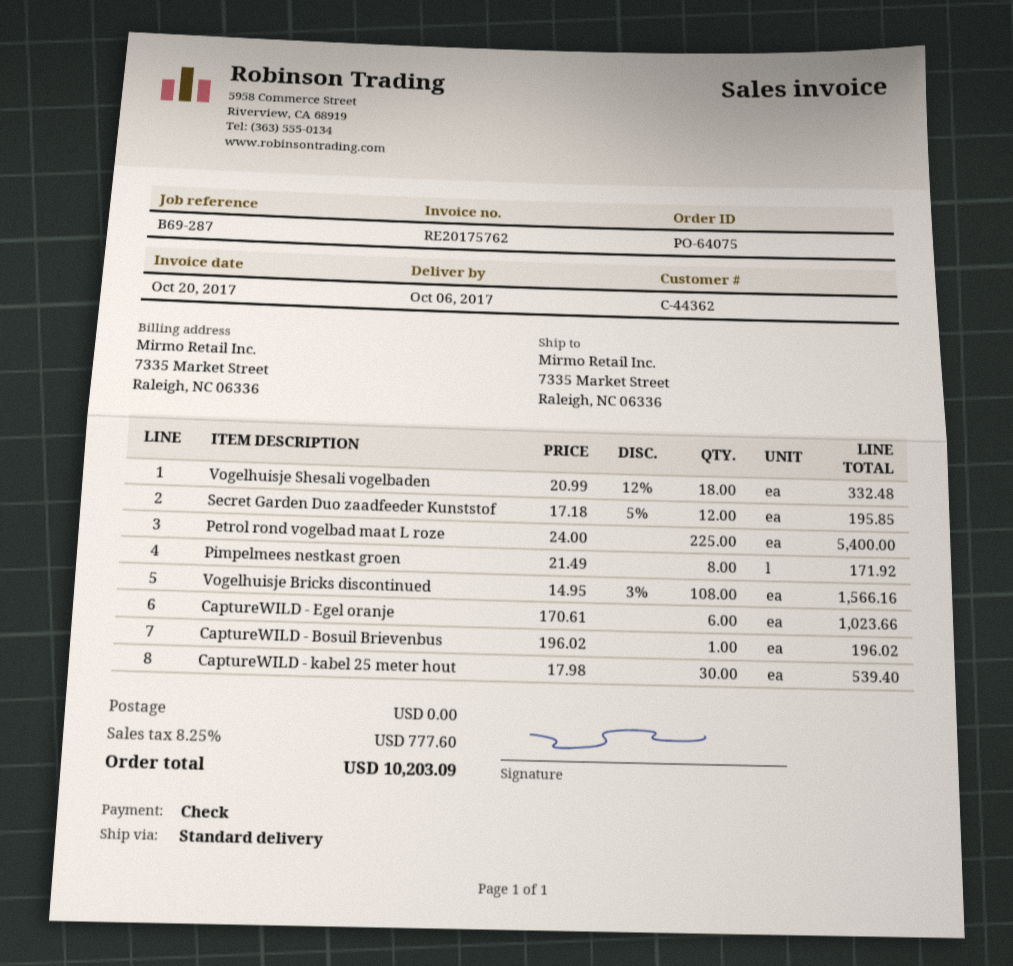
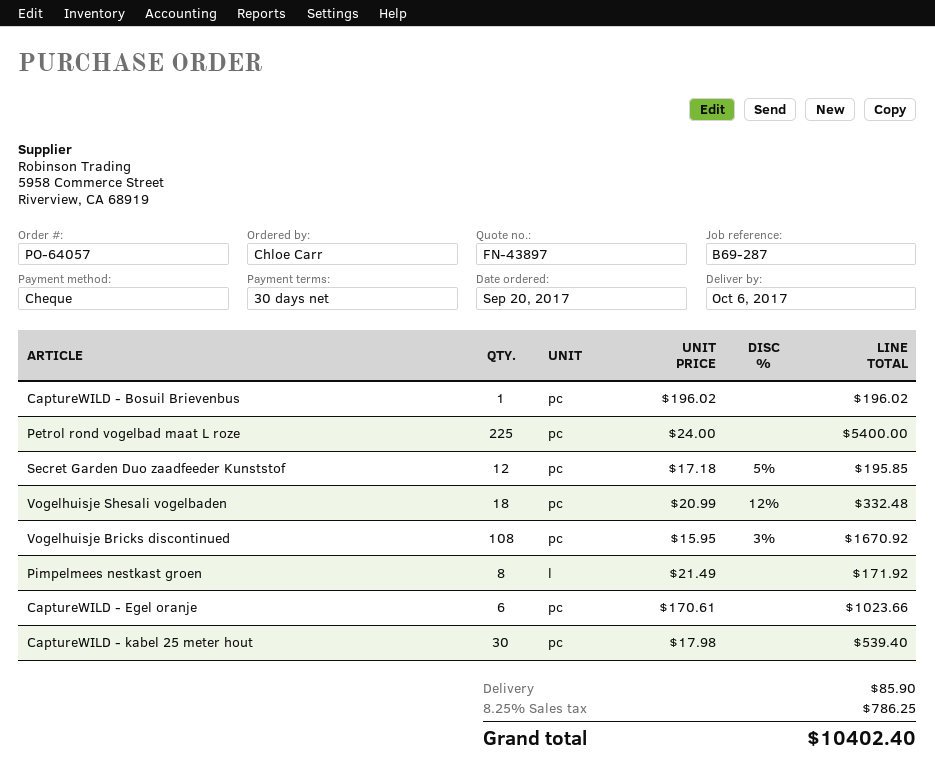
order number: PO-64075 -> PO-64057
Vogelhuisje Bricks discontinued: 108 x 14.95 - 3% = 1566.16 -> 108 x 15.95 - 3% = 1670.92
shipping: 0.00 -> 85.90
tax: 8.25% = 777.60 -> 8.25% = 786.25
total: 10203.09 -> 10402.40

